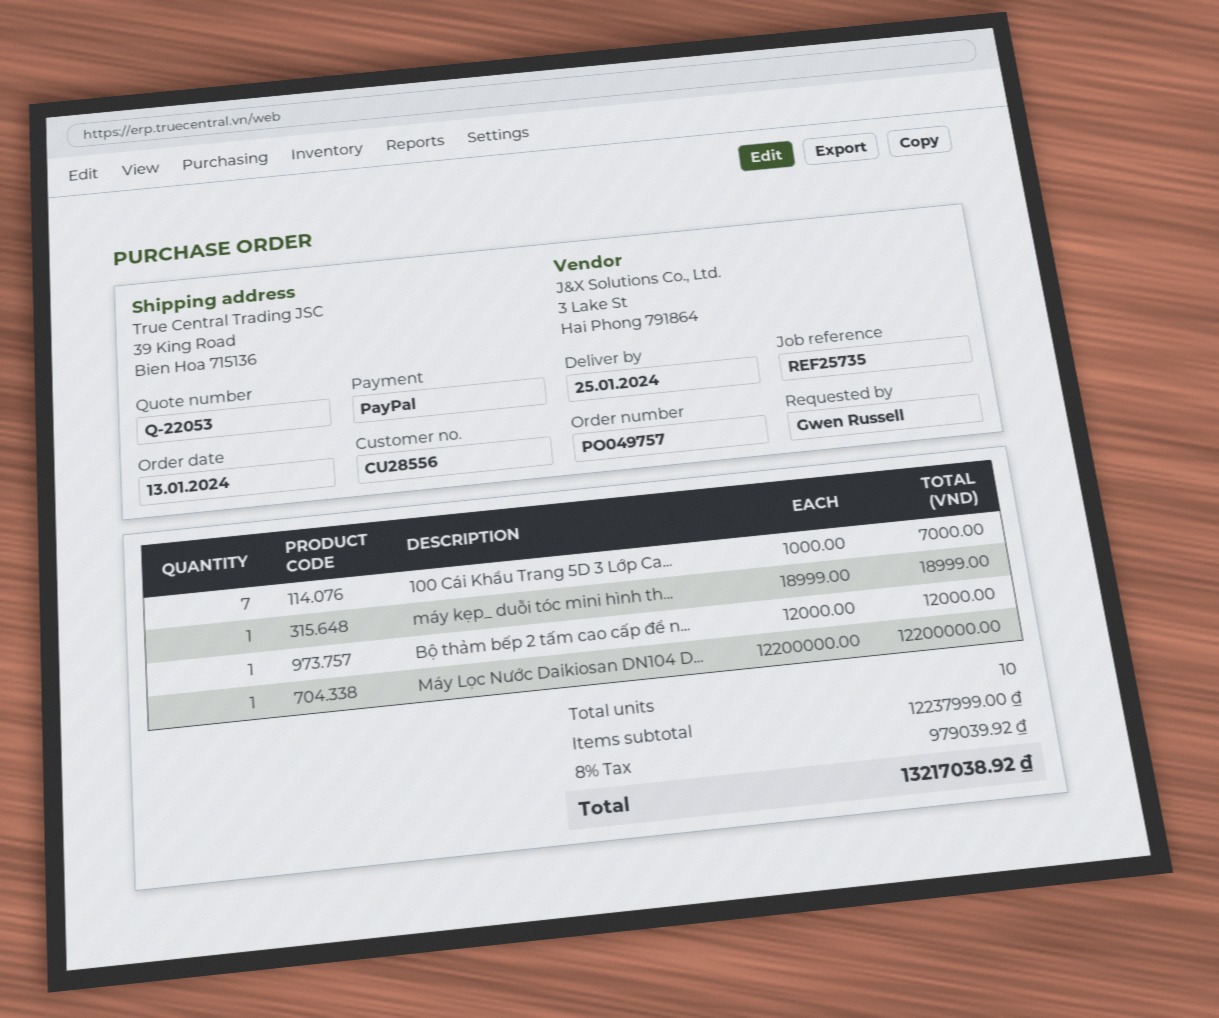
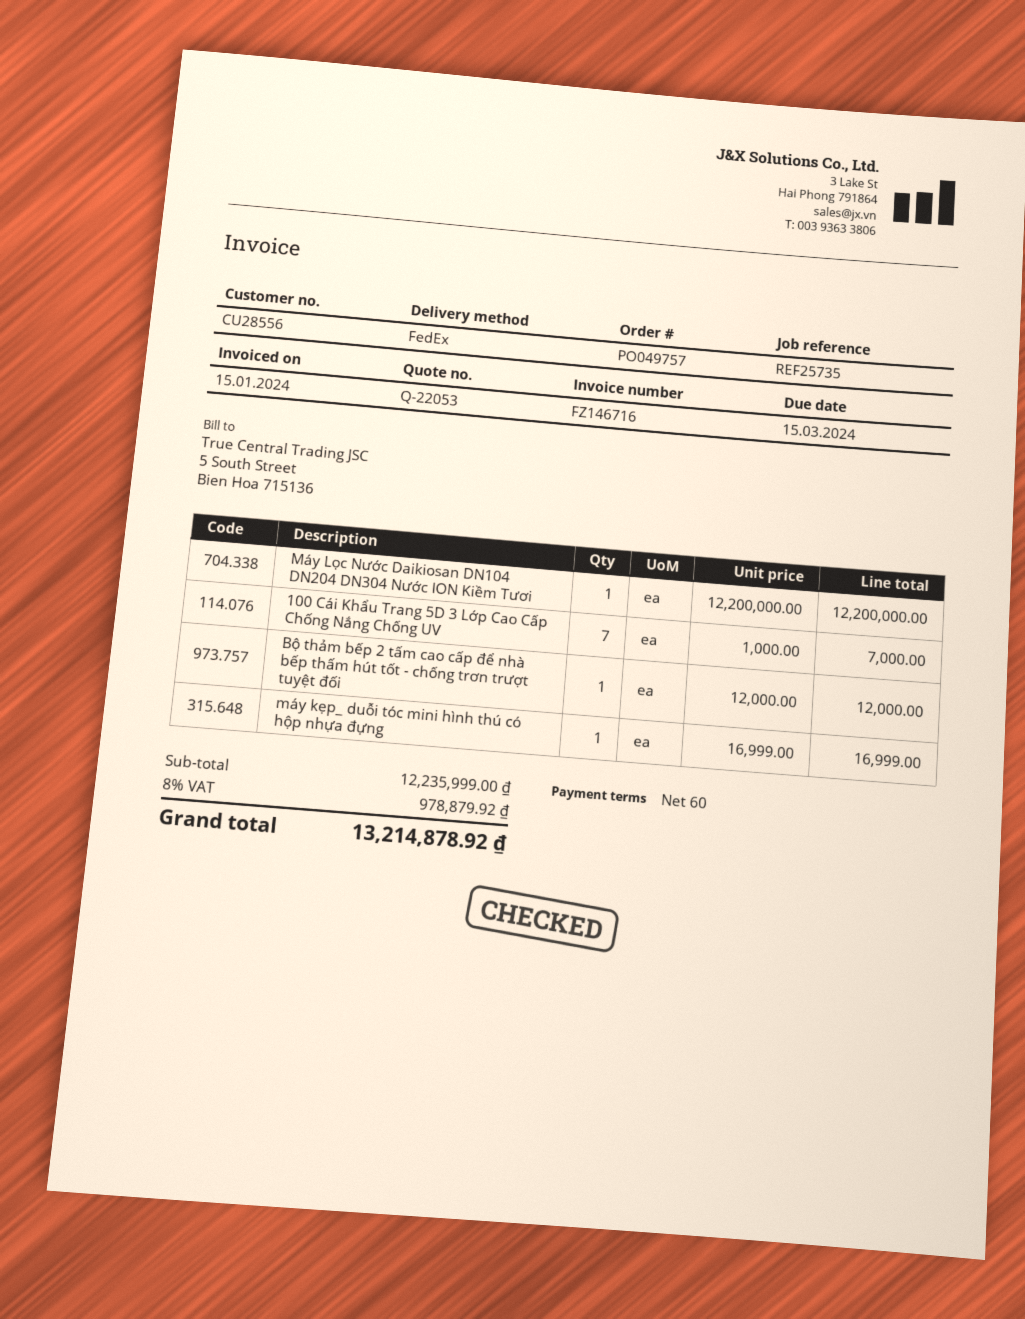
máy kẹp_ duỗi tóc mini hình th...: 1 x 18999.00 = 18999.00 -> 1 x 16999.00 = 16999.00
subtotal: 12237999.00 -> 12235999.00
tax: 8% = 979039.92 -> 8% = 978879.92
total: 13217038.92 -> 13214878.92

